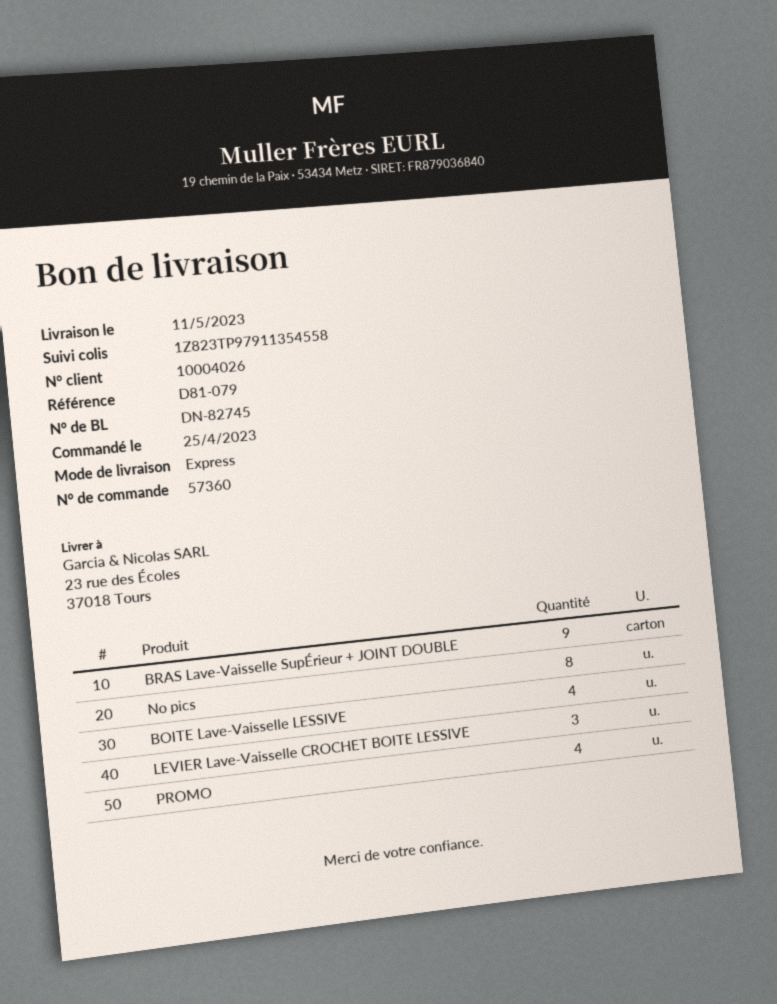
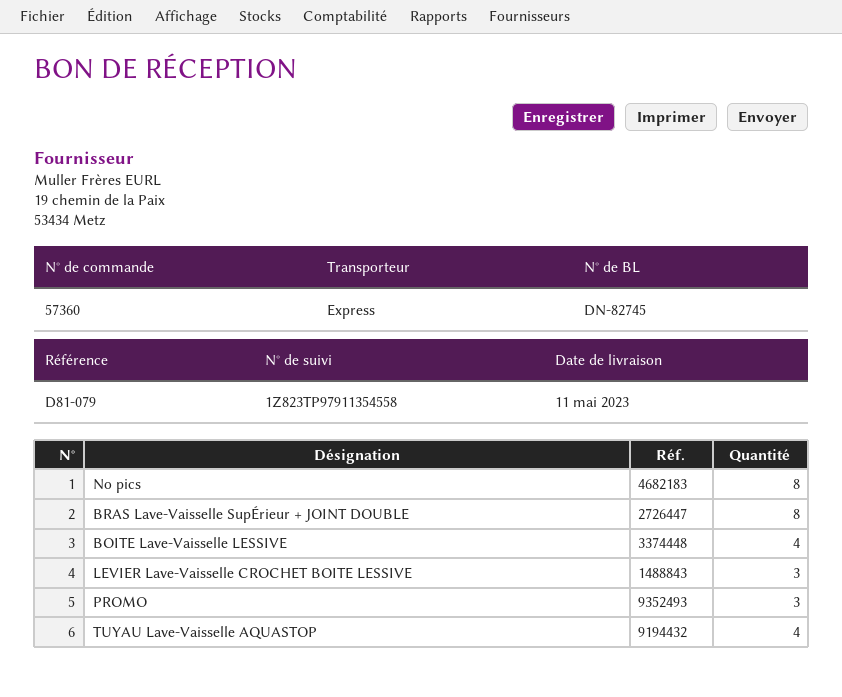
BRAS Lave-Vaisselle SupÉrieur + JOINT DOUBLE: 9 -> 8
PROMO: 4 -> 3
TUYAU Lave-Vaisselle AQUASTOP: none -> 4

